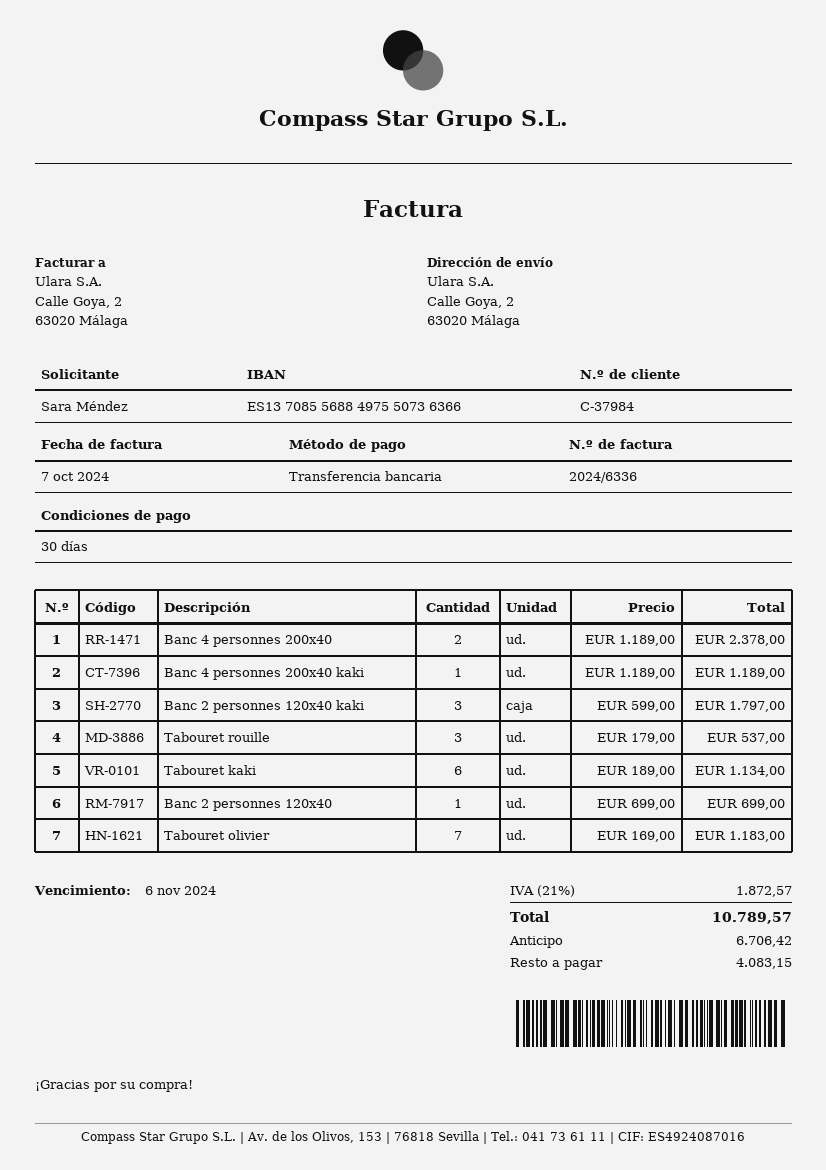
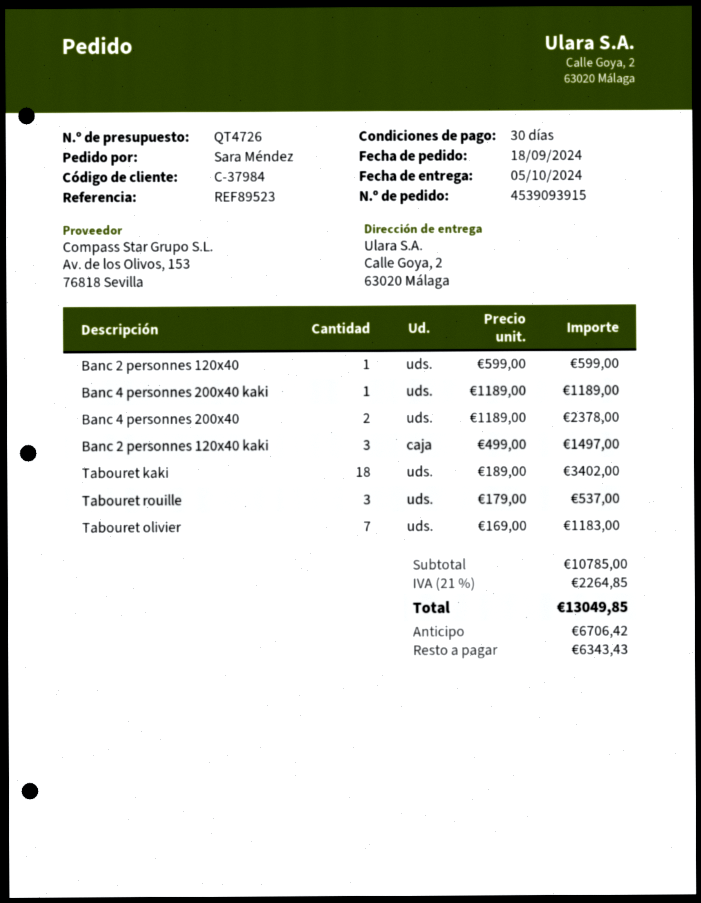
Banc 2 personnes 120x40 kaki: 3 x 599.00 = 1797.00 -> 3 x 499.00 = 1497.00
Tabouret kaki: 6 x 189.00 = 1134.00 -> 18 x 189.00 = 3402.00
Banc 2 personnes 120x40: 1 x 699.00 = 699.00 -> 1 x 599.00 = 599.00
tax: 21% = 1872.57 -> 21% = 2264.85
total: 10789.57 -> 13049.85
balance: 4083.15 -> 6343.43

